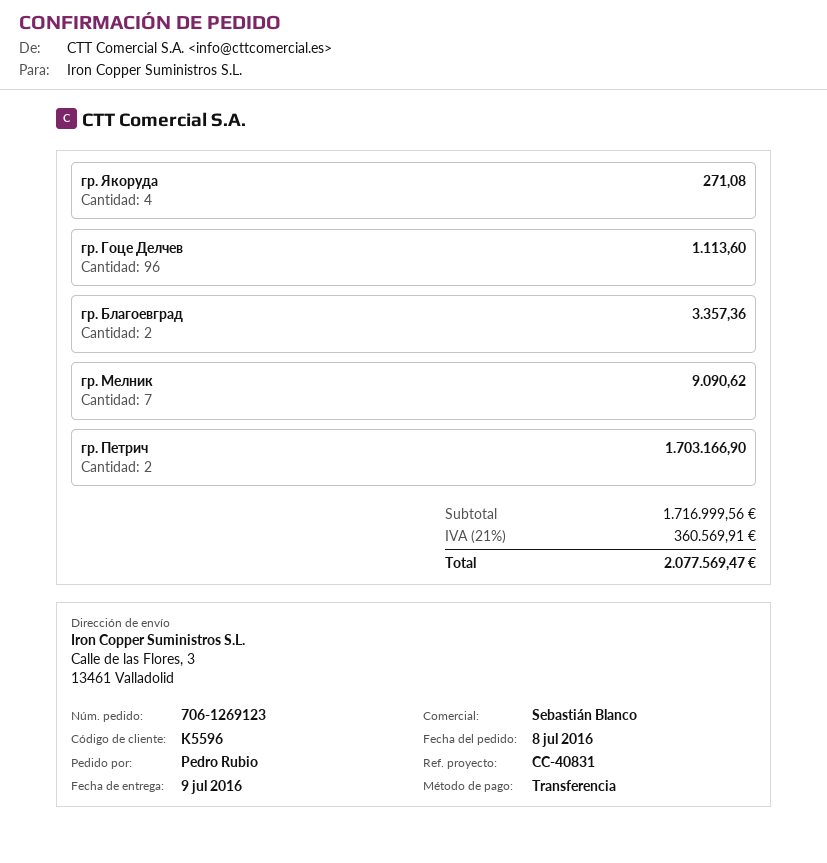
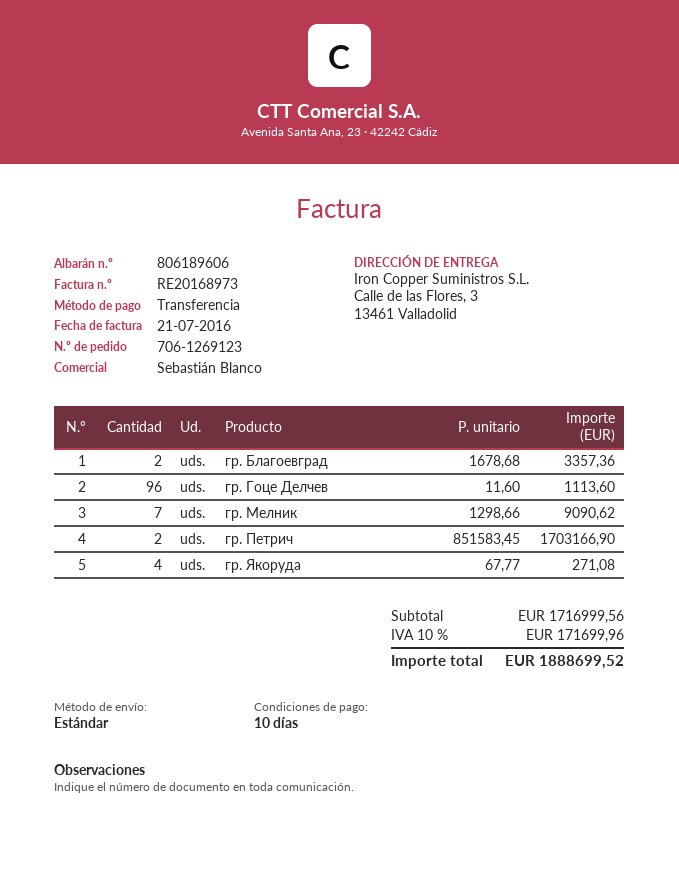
tax: 21% = 360569.91 -> 10% = 171699.96
total: 2077569.47 -> 1888699.52

